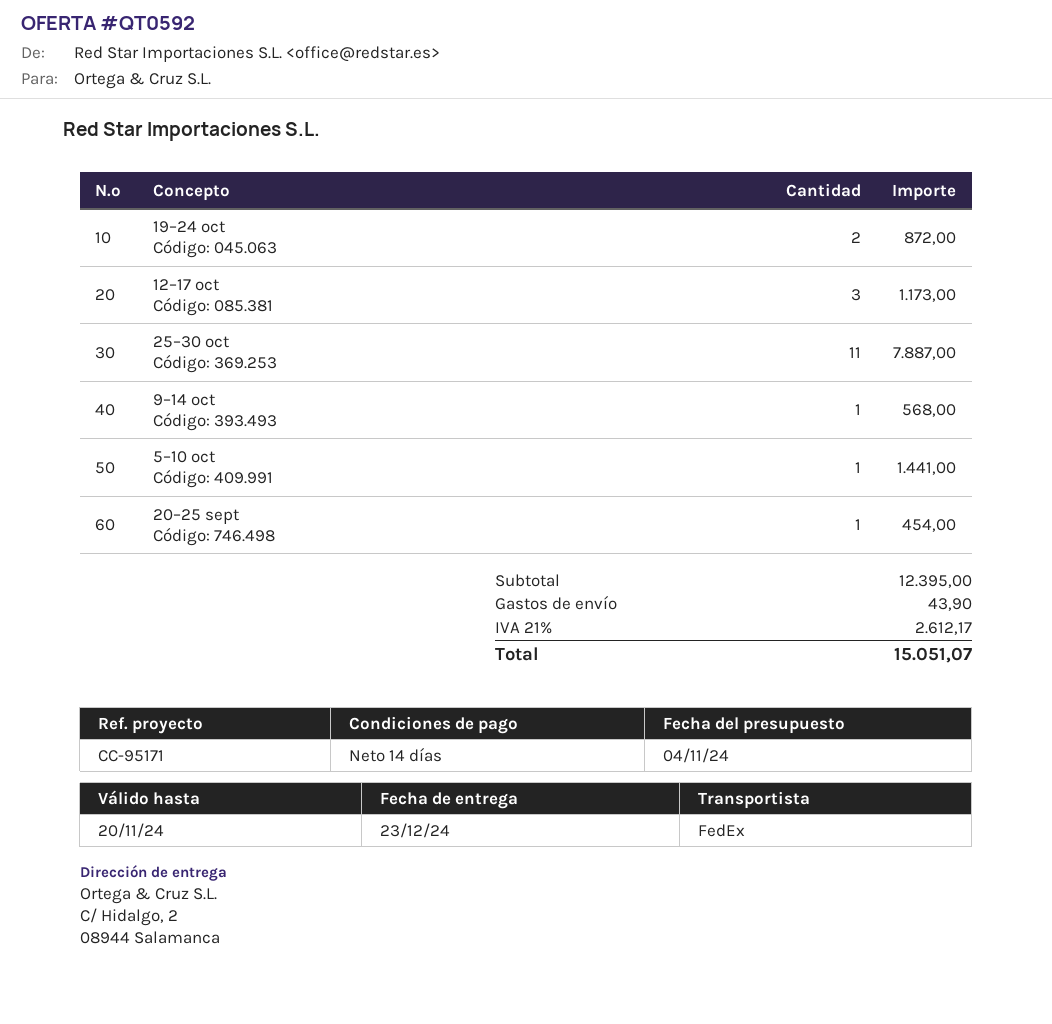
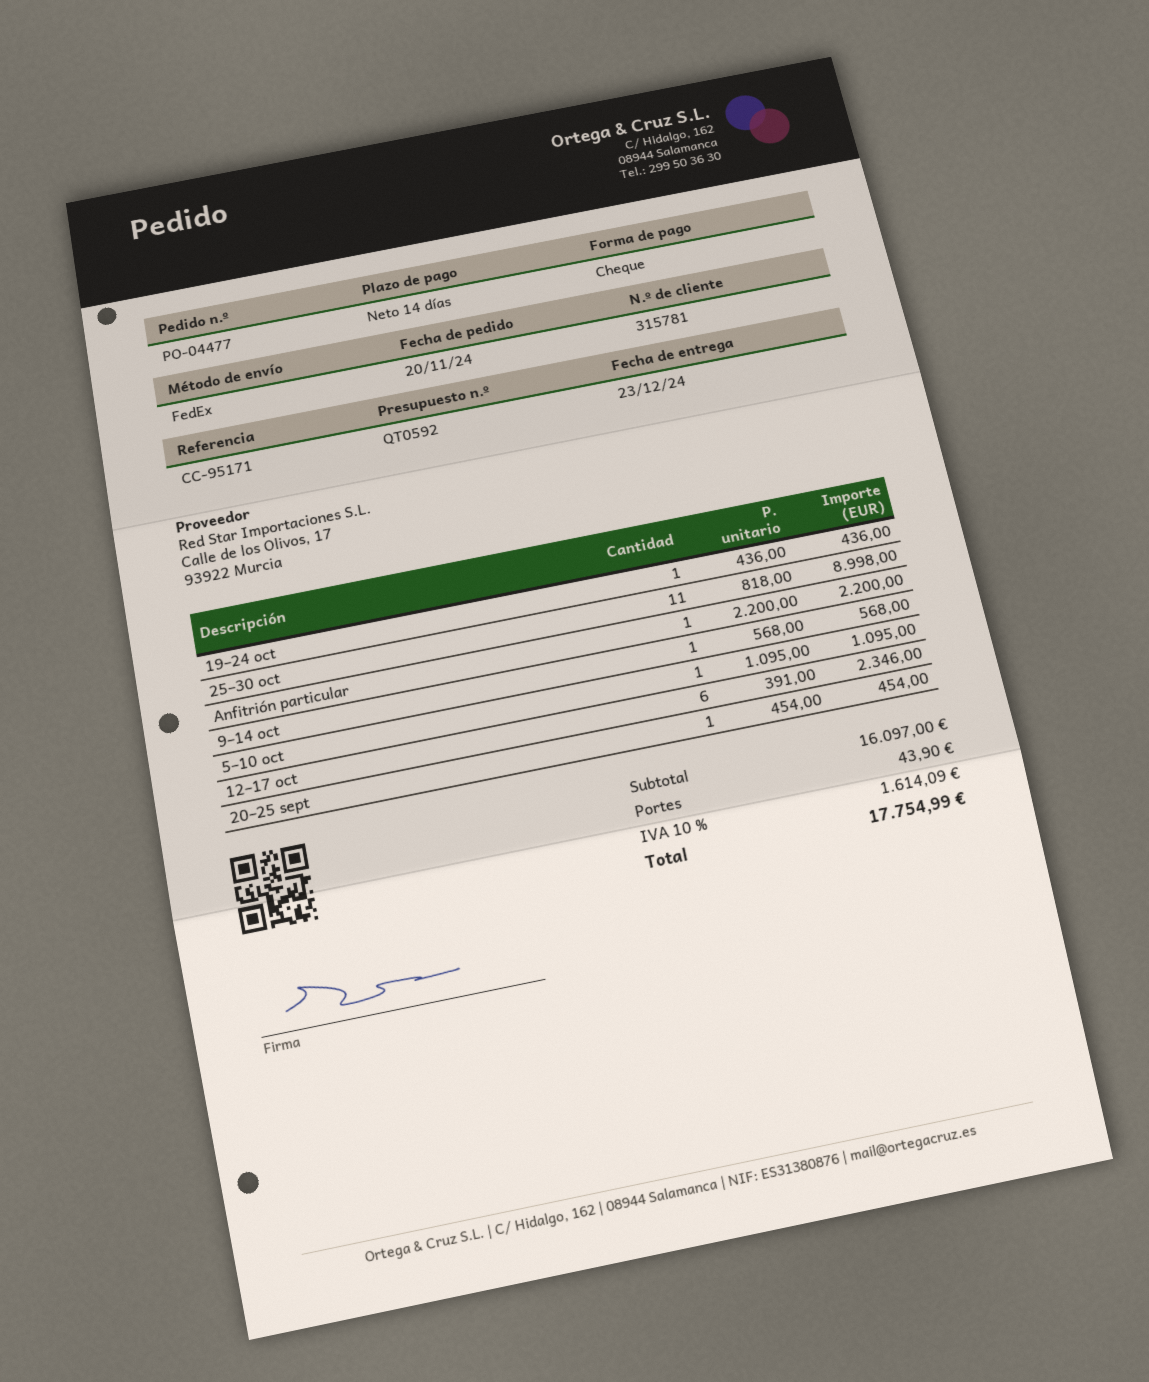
19–24 oct: 2 for 872.00 -> 1 for 436.00
12–17 oct: 3 for 1173.00 -> 6 for 2346.00
25–30 oct: 11 for 7887.00 -> 11 for 8998.00
5–10 oct: 1 for 1441.00 -> 1 for 1095.00
Anfitrión particular: none -> 1 for 2200.00
subtotal: 12395.00 -> 16097.00
tax: 21% = 2612.17 -> 10% = 1614.09
total: 15051.07 -> 17754.99

